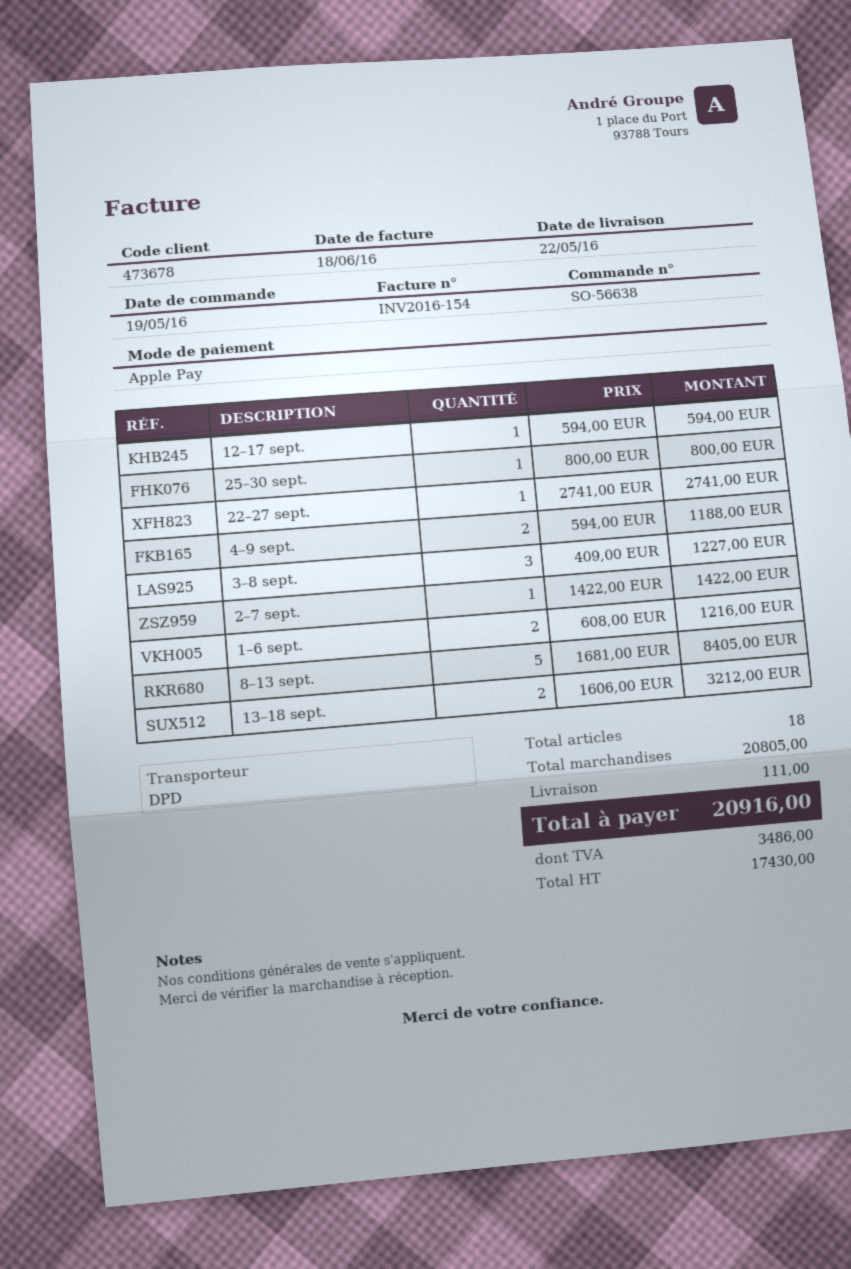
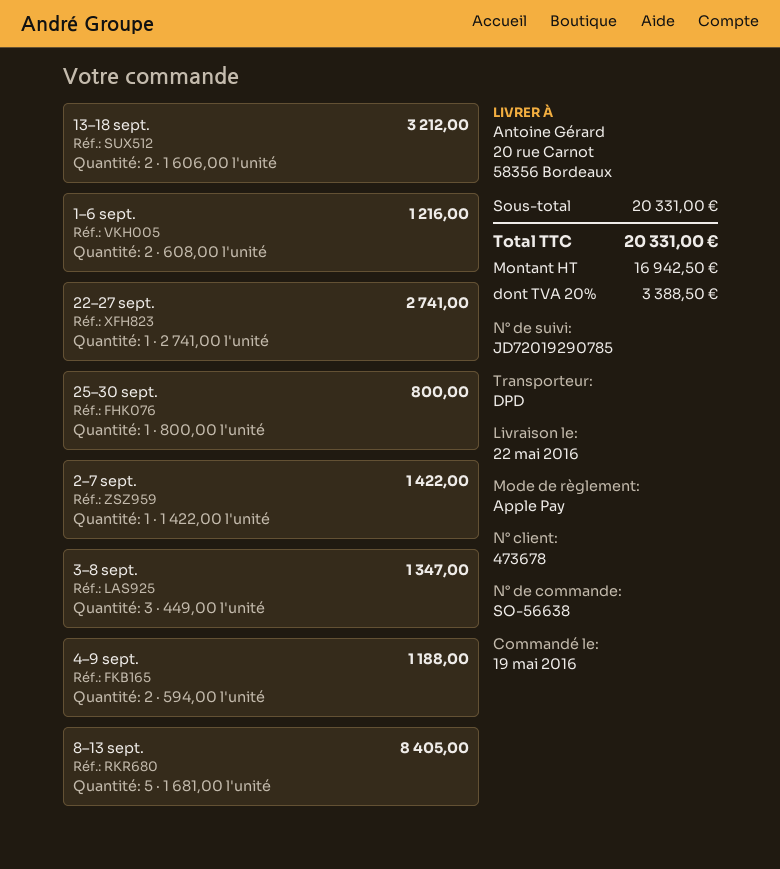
12–17 sept.: 1 x 594.00 = 594.00 -> none
3–8 sept.: 3 x 409.00 = 1227.00 -> 3 x 449.00 = 1347.00
subtotal: 20805.00 -> 20331.00
shipping: 111.00 -> none
net: 17430.00 -> 16942.50
tax: 3486.00 -> 3388.50
total: 20916.00 -> 20331.00

